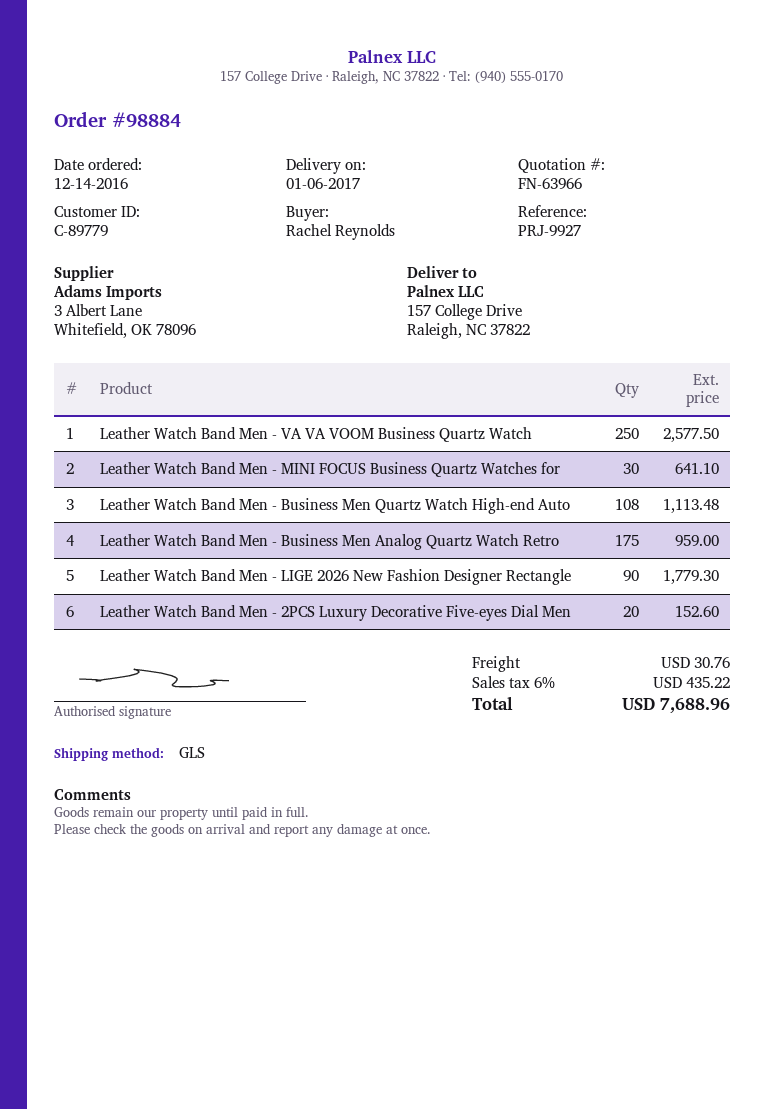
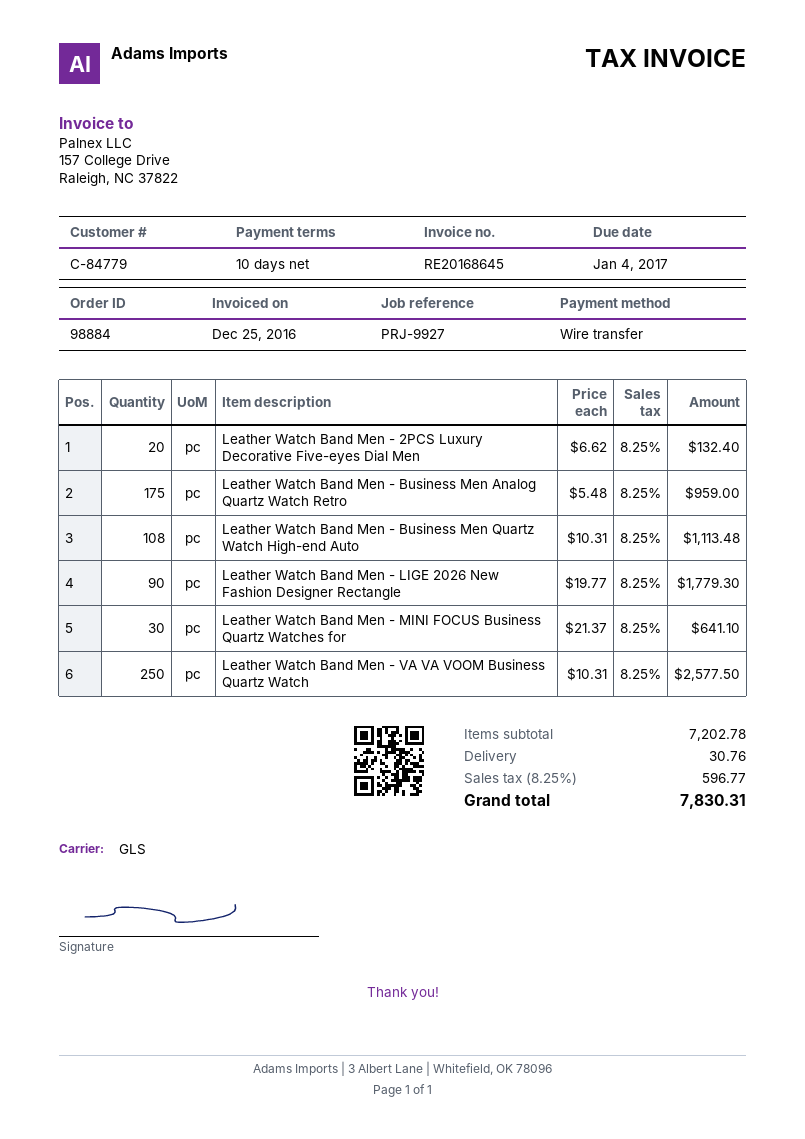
customer number: C-89779 -> C-84779
Leather Watch Band Men - 2PCS Luxury Decorative Five-eyes Dial Men: 20 for 152.60 -> 20 for 132.40
tax: 6% = 435.22 -> 8.25% = 596.77
total: 7688.96 -> 7830.31

